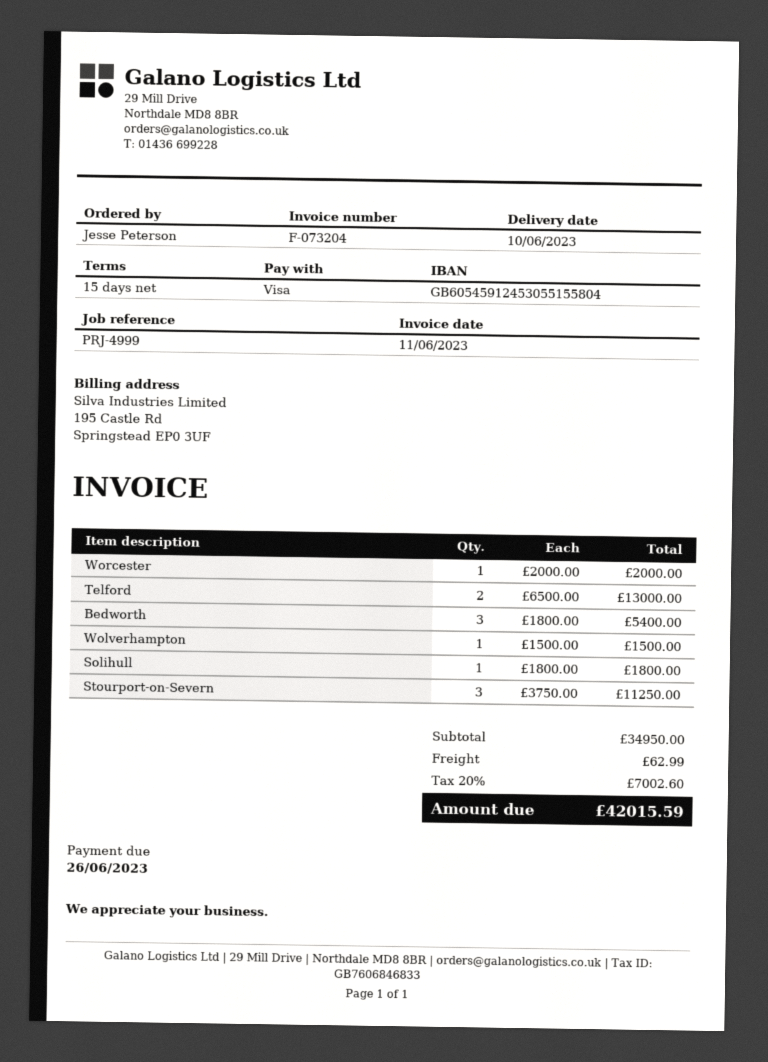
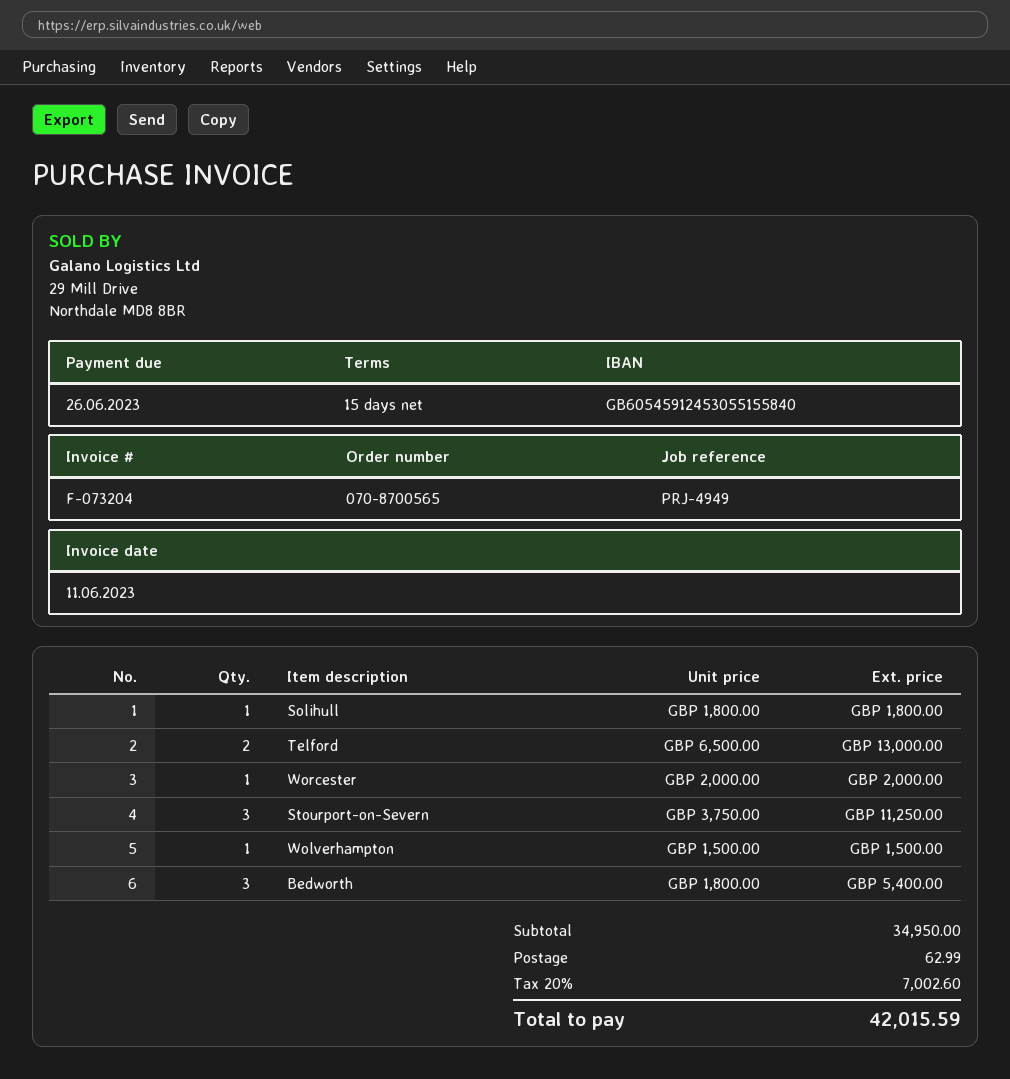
reference: PRJ-4999 -> PRJ-4949
bank account: GB60545912453055155804 -> GB60545912453055155840

